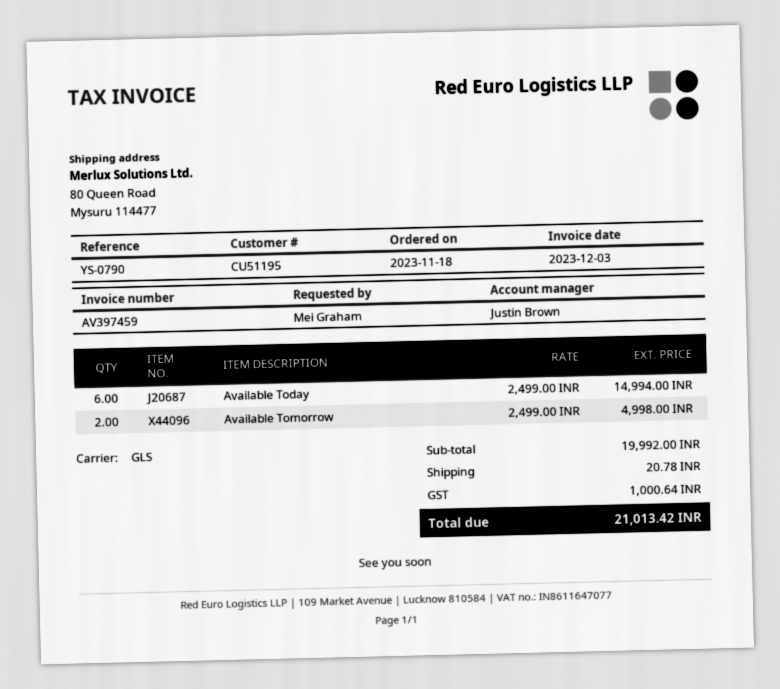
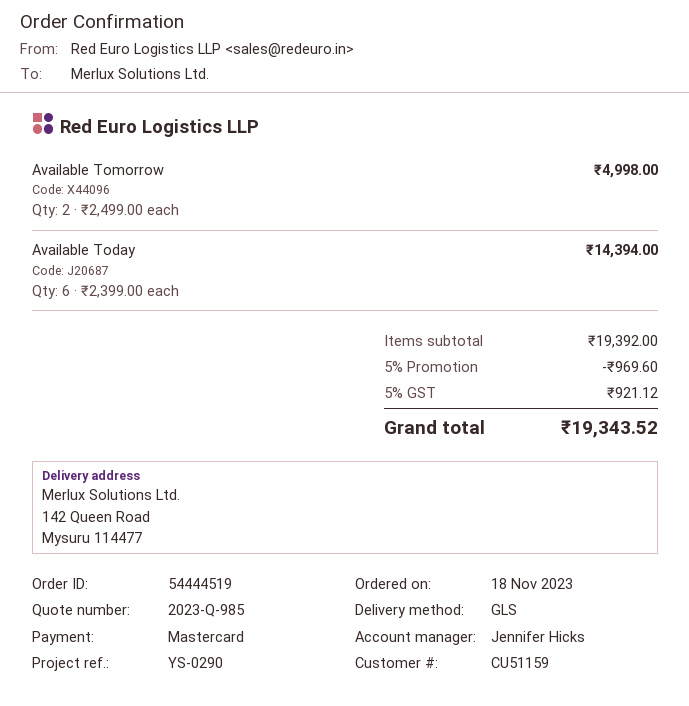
customer number: CU51195 -> CU51159
reference: YS-0790 -> YS-0290
sales rep: Justin Brown -> Jennifer Hicks
ship to: 80 Queen Road, Mysuru 114477 -> 142 Queen Road, Mysuru 114477
Available Today: 6 x 2499.00 = 14994.00 -> 6 x 2399.00 = 14394.00
subtotal: 19992.00 -> 19392.00
discount: none -> 5% = 969.60
shipping: 20.78 -> none
tax: 1000.64 -> 921.12
total: 21013.42 -> 19343.52

